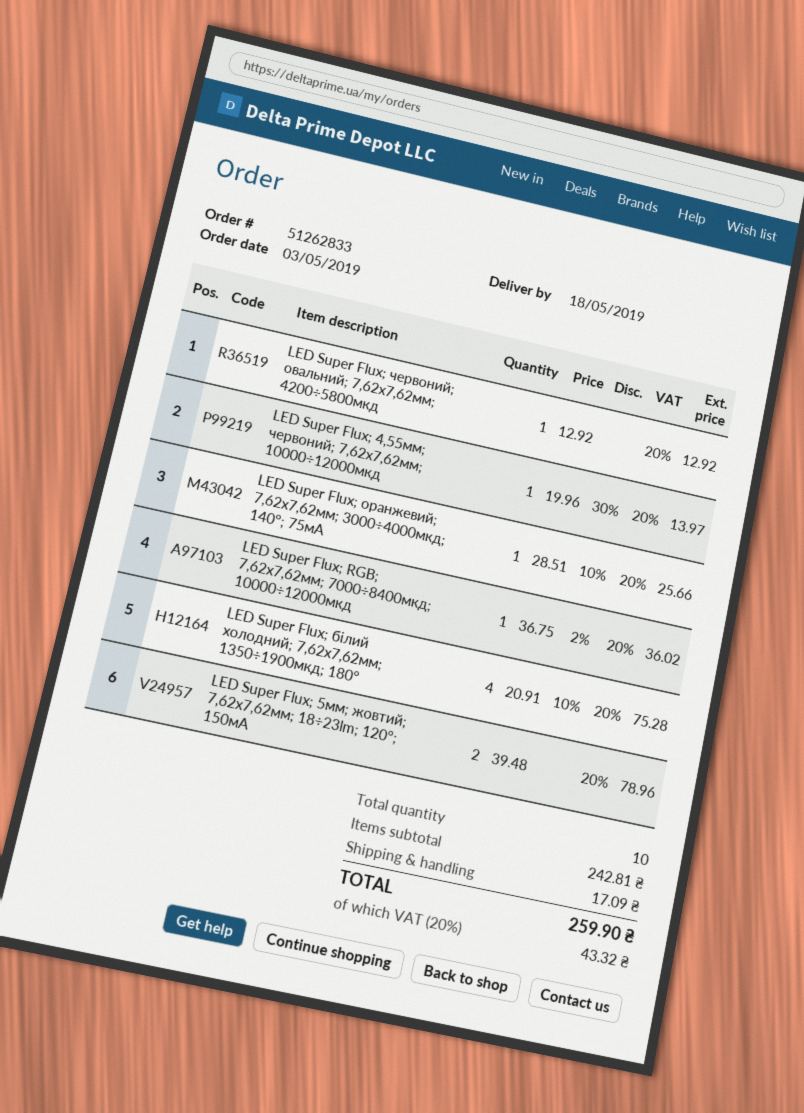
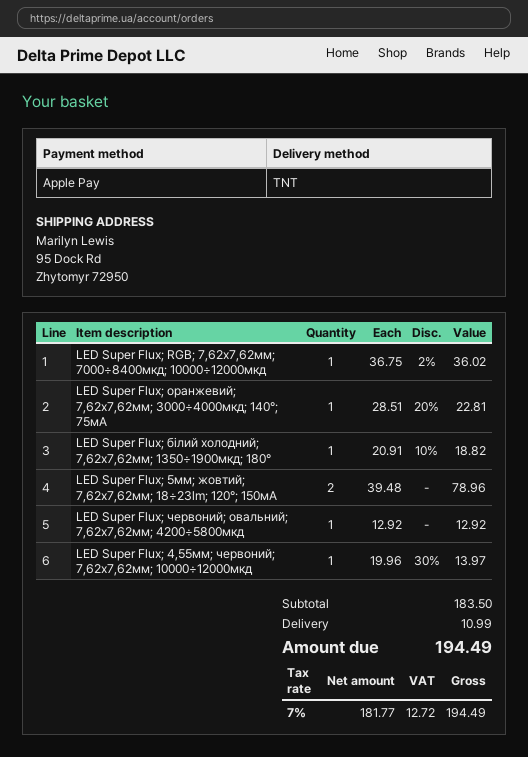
LED Super Flux; оранжевий; 7,62x7,62мм; 3000÷4000мкд; 140°; 75мА: 1 x 28.51 - 10% = 25.66 -> 1 x 28.51 - 20% = 22.81
LED Super Flux; білий холодний; 7,62x7,62мм; 1350÷1900мкд; 180°: 4 x 20.91 - 10% = 75.28 -> 1 x 20.91 - 10% = 18.82
subtotal: 242.81 -> 183.50
shipping: 17.09 -> 10.99
tax: 20% = 43.32 -> 7% = 12.72
total: 259.90 -> 194.49

